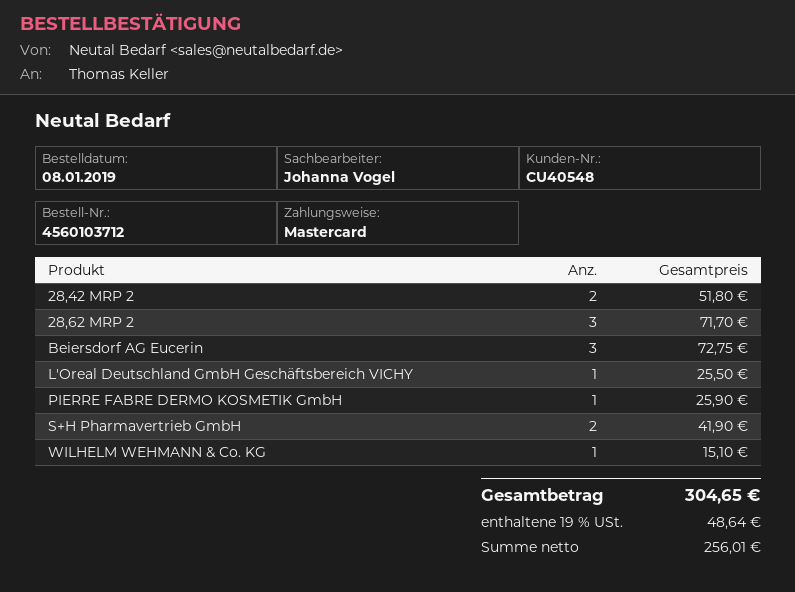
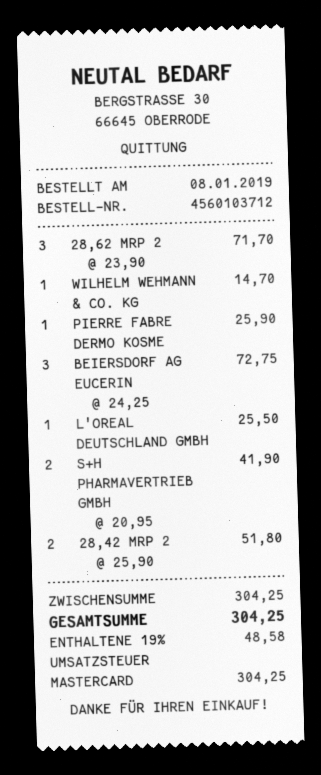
WILHELM WEHMANN & Co. KG: 1 for 15.10 -> 1 for 14.70
tax: 19% = 48.64 -> 19% = 48.58
total: 304.65 -> 304.25

